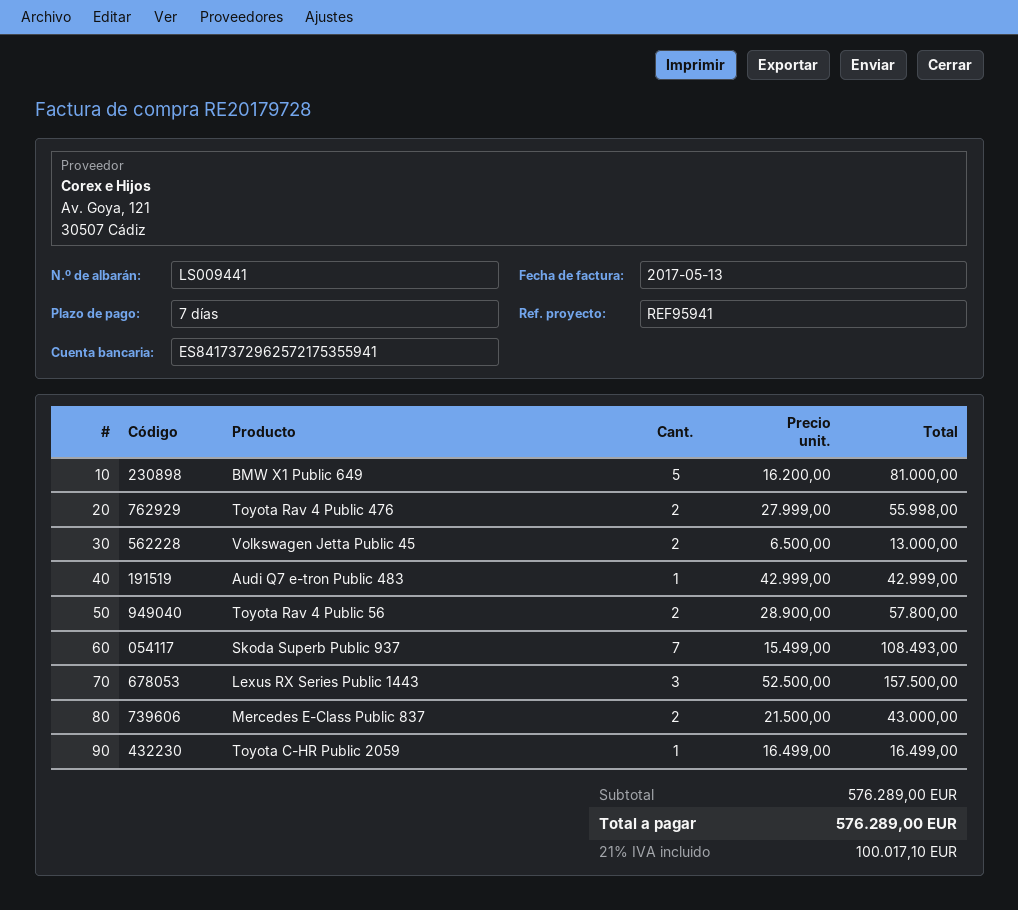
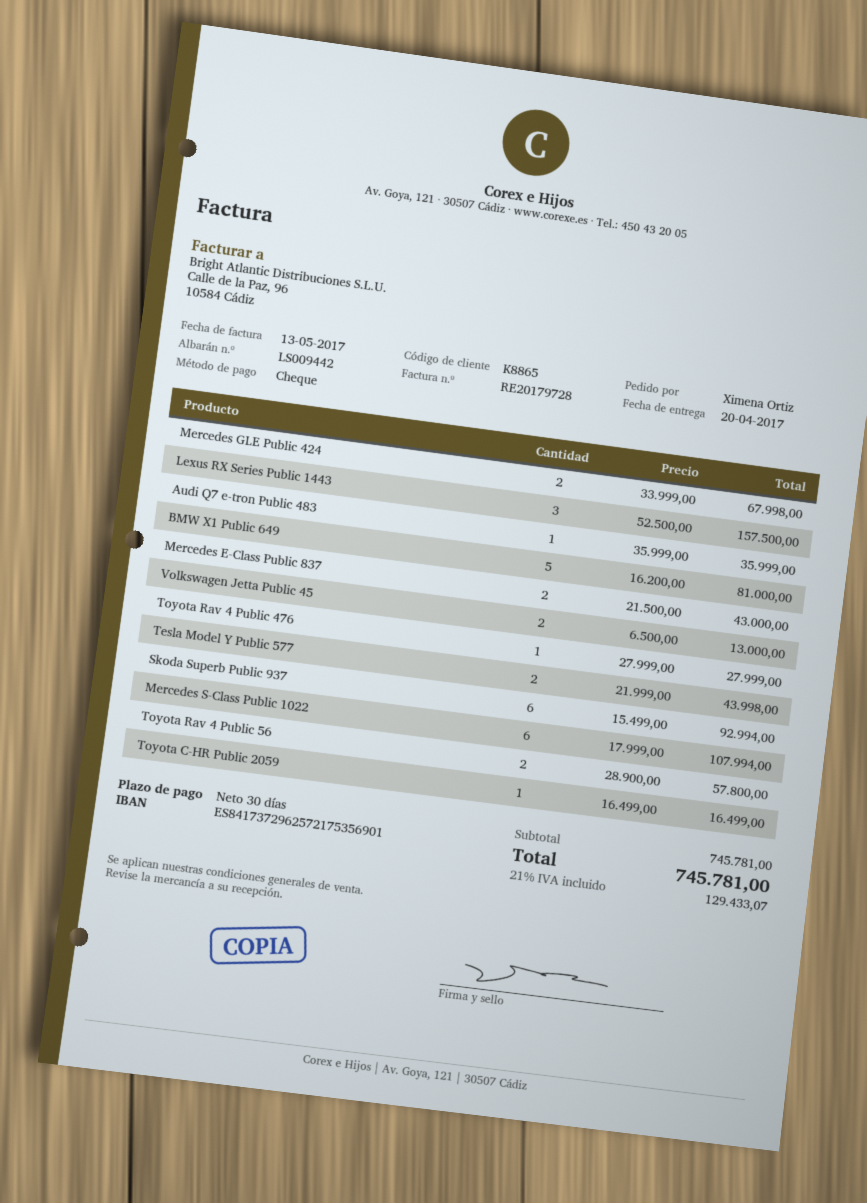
delivery note number: LS009441 -> LS009442
payment terms: 7 days -> 30 days
bank account: ES8417372962572175355941 -> ES8417372962572175356901
Toyota Rav 4 Public 476: 2 x 27999.00 = 55998.00 -> 1 x 27999.00 = 27999.00
Audi Q7 e-tron Public 483: 1 x 42999.00 = 42999.00 -> 1 x 35999.00 = 35999.00
Skoda Superb Public 937: 7 x 15499.00 = 108493.00 -> 6 x 15499.00 = 92994.00
Mercedes GLE Public 424: none -> 2 x 33999.00 = 67998.00
Tesla Model Y Public 577: none -> 2 x 21999.00 = 43998.00
Mercedes S-Class Public 1022: none -> 6 x 17999.00 = 107994.00
subtotal: 576289.00 -> 745781.00
tax: 21% = 100017.10 -> 21% = 129433.07
total: 576289.00 -> 745781.00

